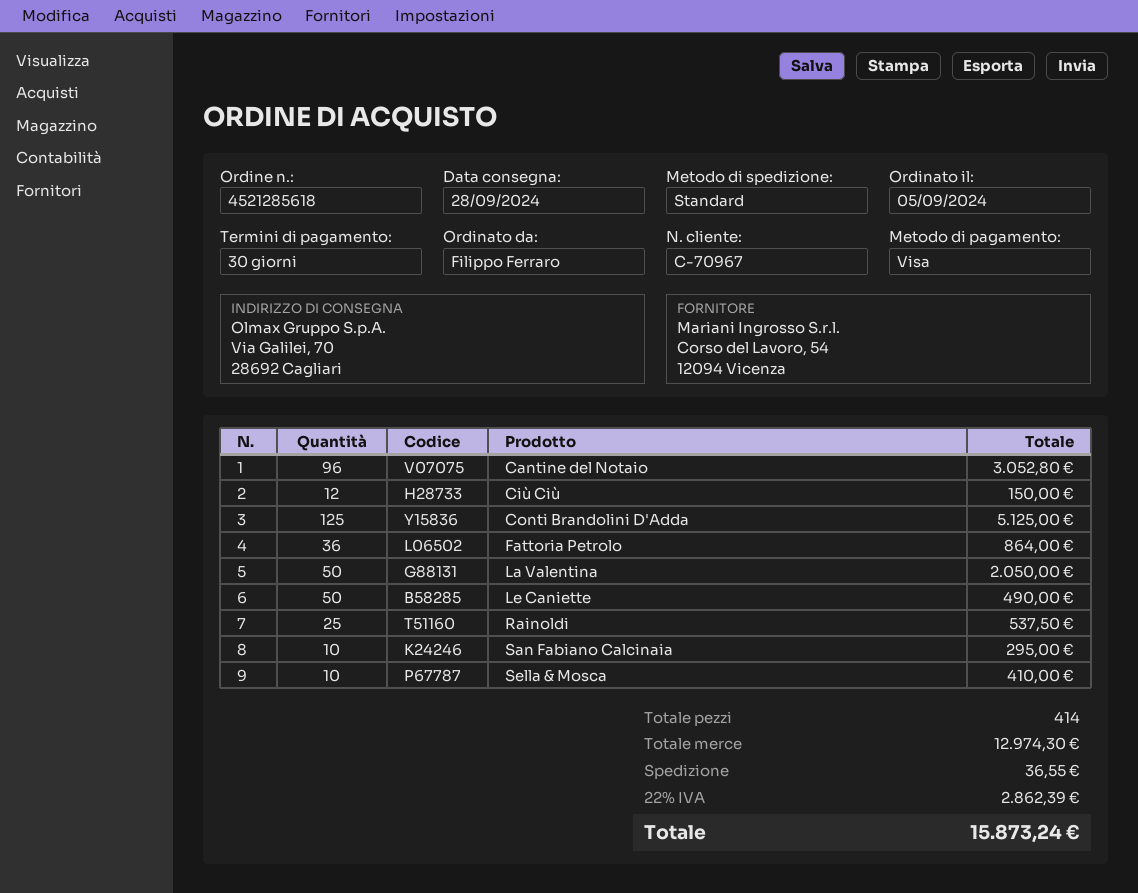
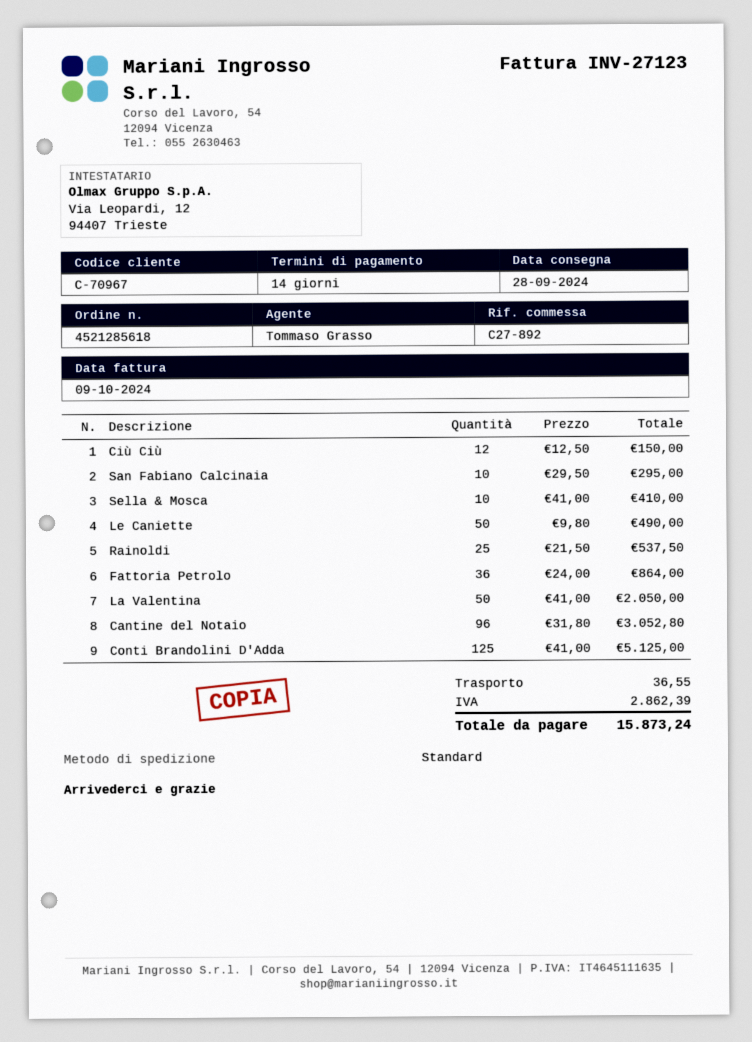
payment terms: 30 days -> 14 days

